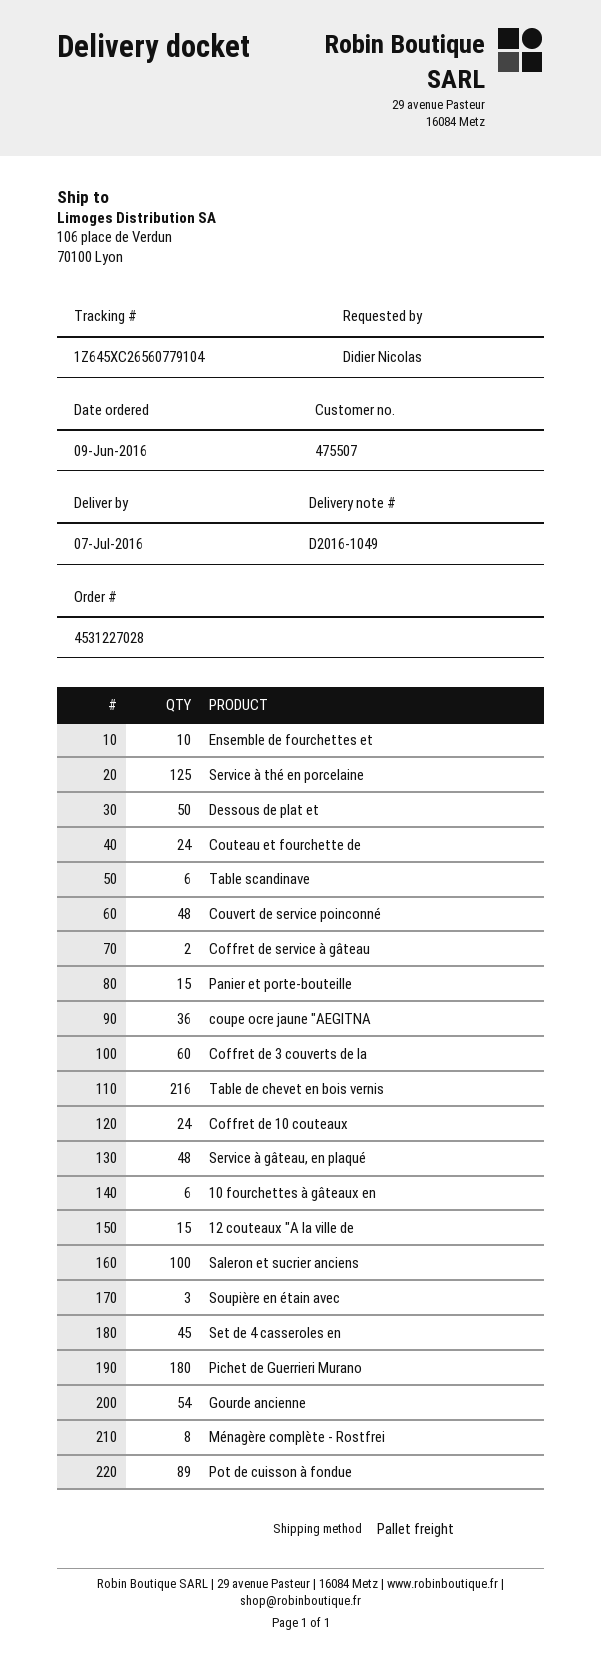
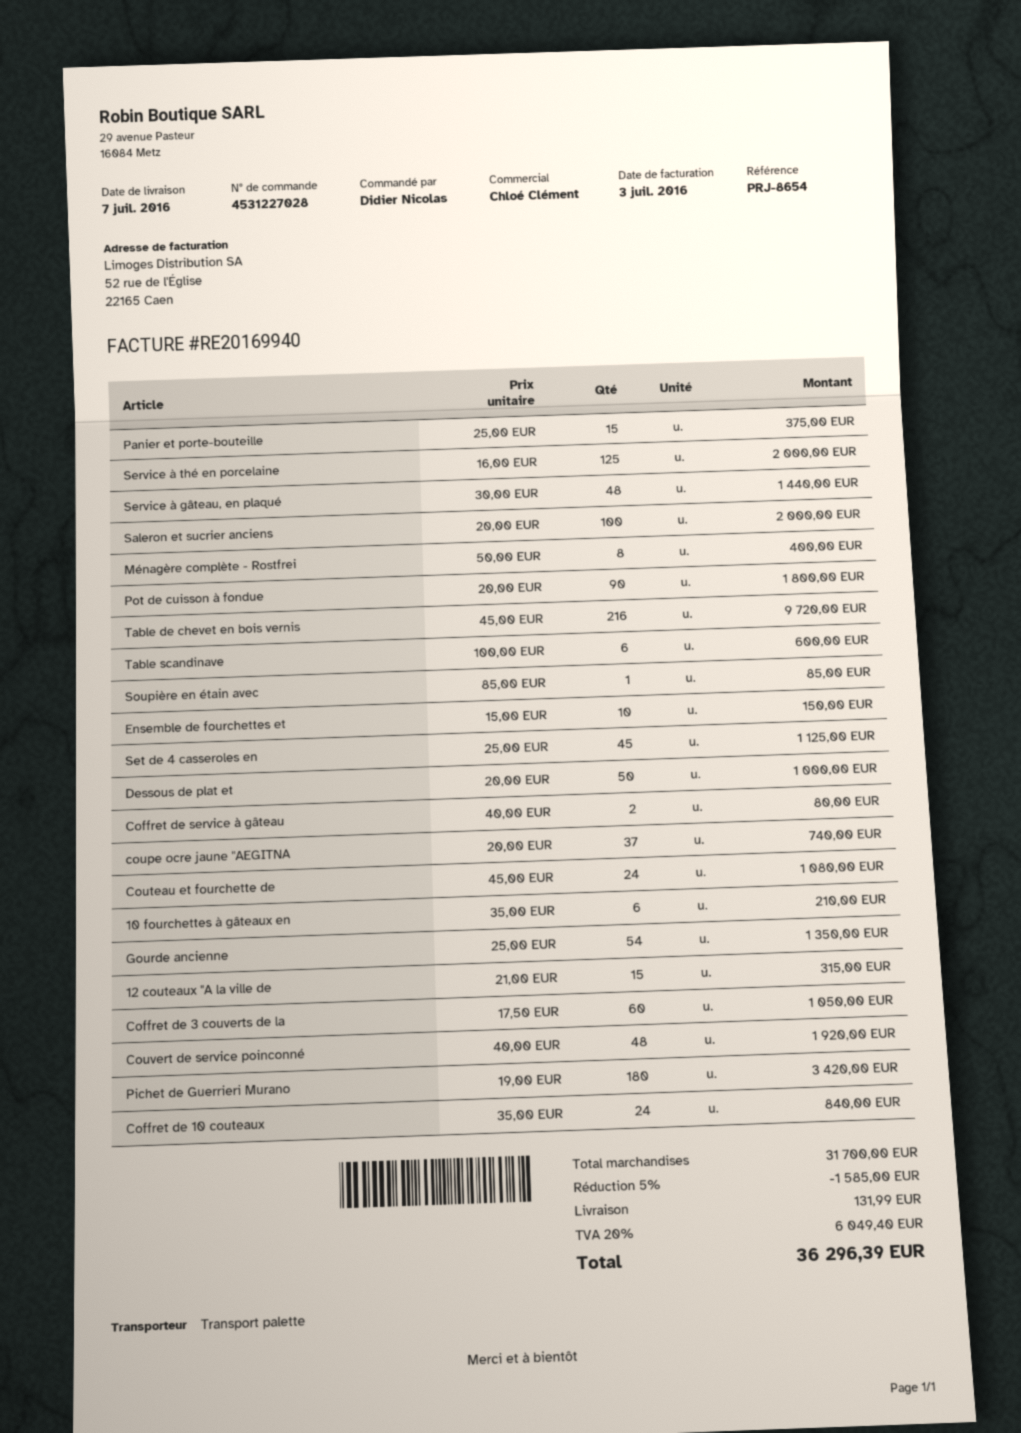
coupe ocre jaune "AEGITNA: 36 -> 37
Soupière en étain avec: 3 -> 1
Pot de cuisson à fondue: 89 -> 90

